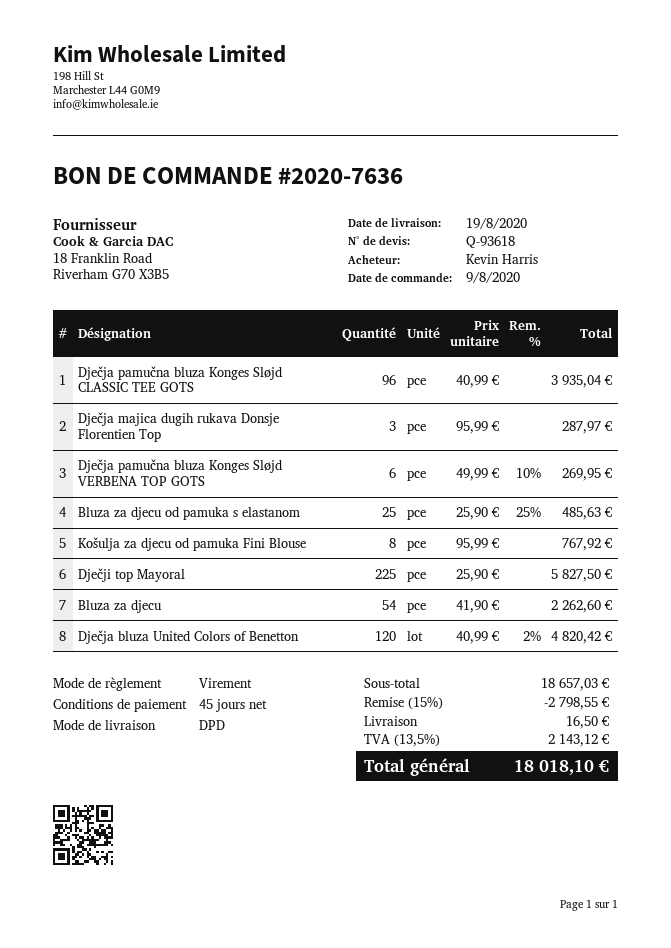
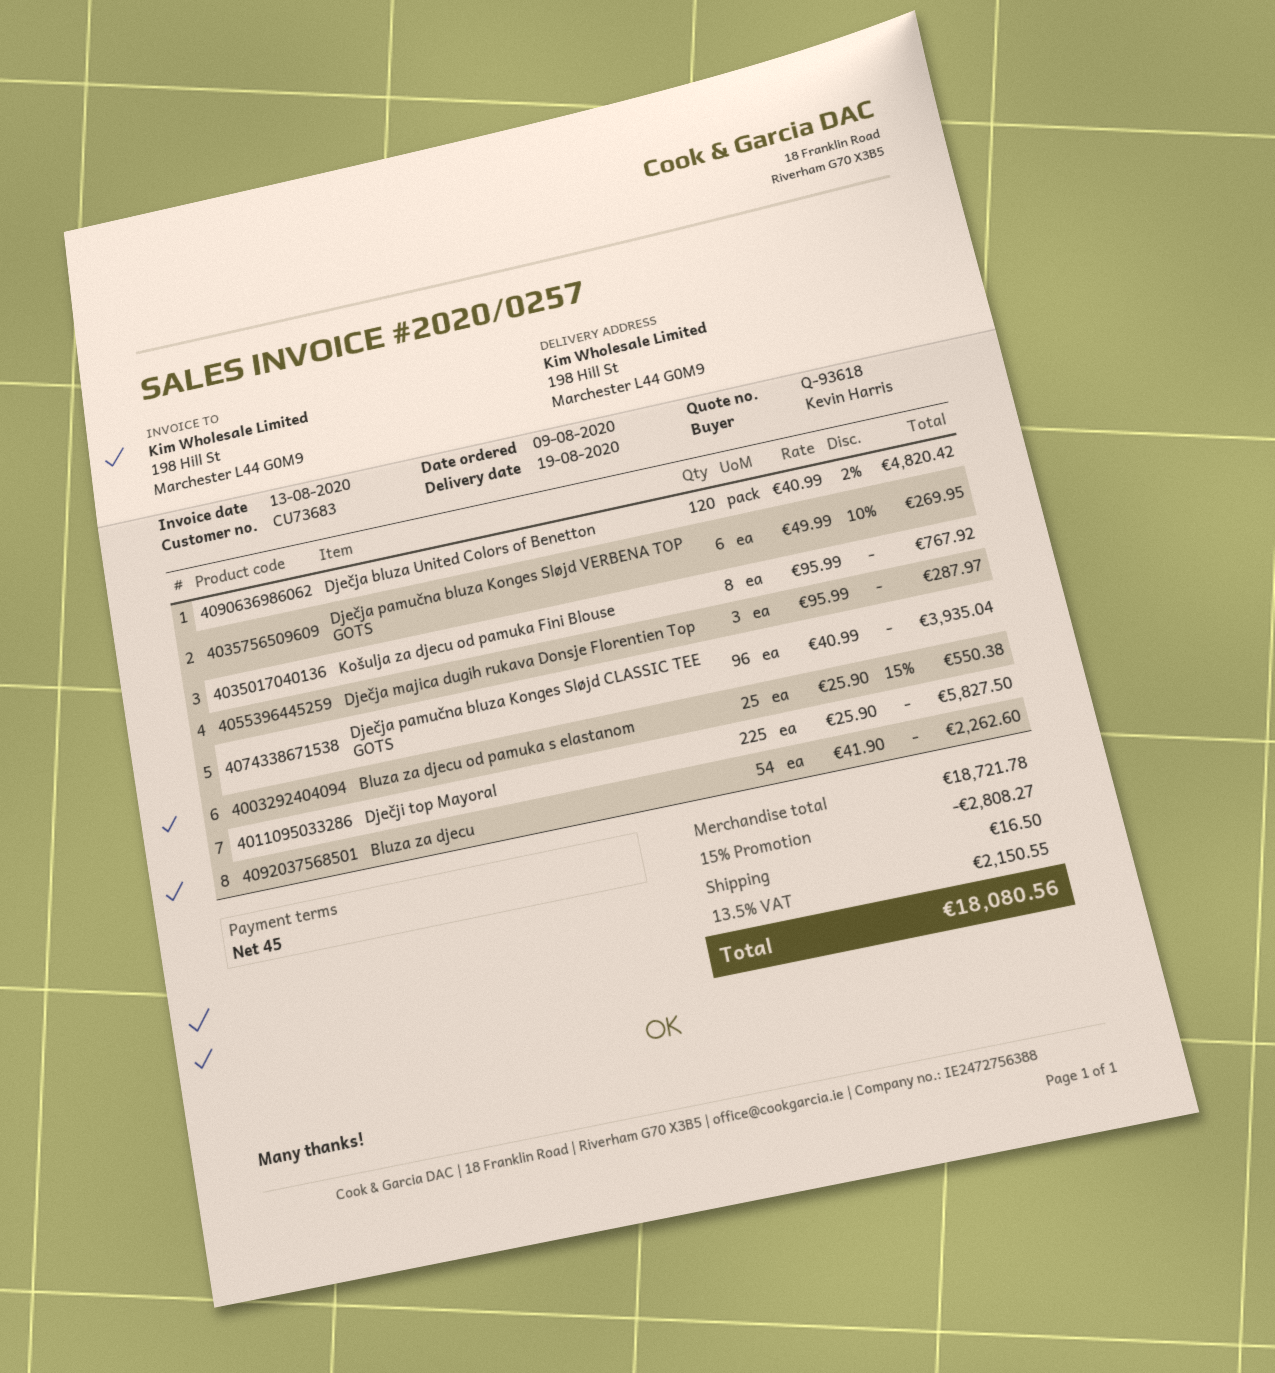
Bluza za djecu od pamuka s elastanom: 25 x 25.90 - 25% = 485.63 -> 25 x 25.90 - 15% = 550.38
subtotal: 18657.03 -> 18721.78
discount: 15% = 2798.55 -> 15% = 2808.27
tax: 13.5% = 2143.12 -> 13.5% = 2150.55
total: 18018.10 -> 18080.56

